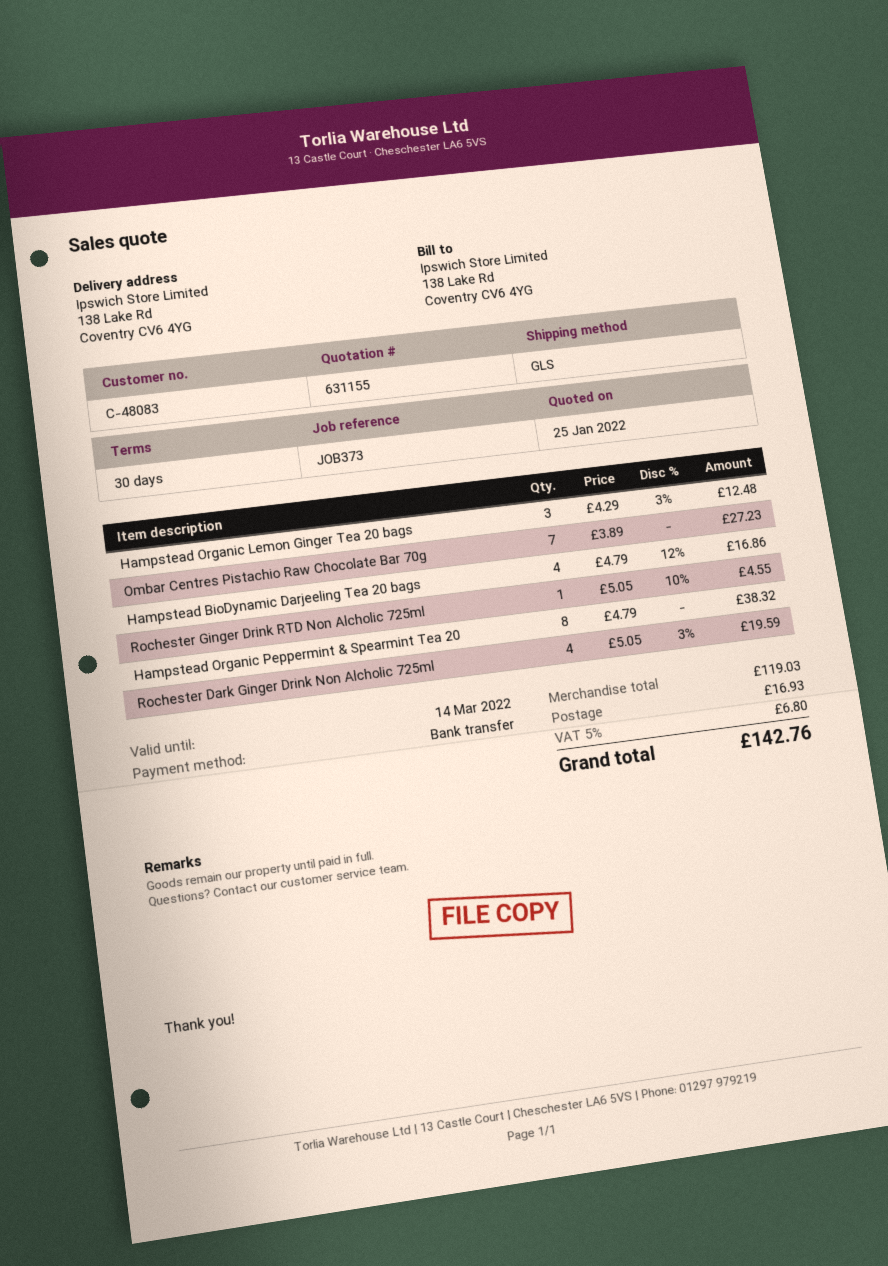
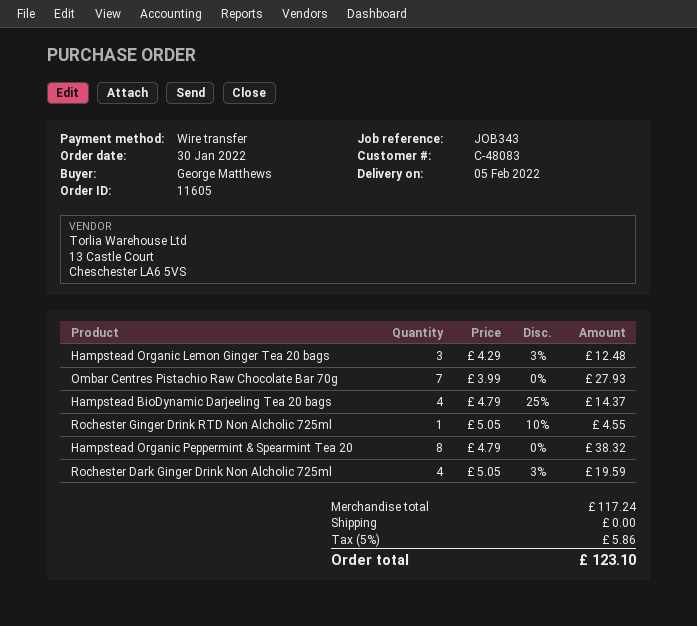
reference: JOB373 -> JOB343
Ombar Centres Pistachio Raw Chocolate Bar 70g: 7 x 3.89 = 27.23 -> 7 x 3.99 = 27.93
Hampstead BioDynamic Darjeeling Tea 20 bags: 4 x 4.79 - 12% = 16.86 -> 4 x 4.79 - 25% = 14.37
subtotal: 119.03 -> 117.24
shipping: 16.93 -> 0.00
tax: 5% = 6.80 -> 5% = 5.86
total: 142.76 -> 123.10

